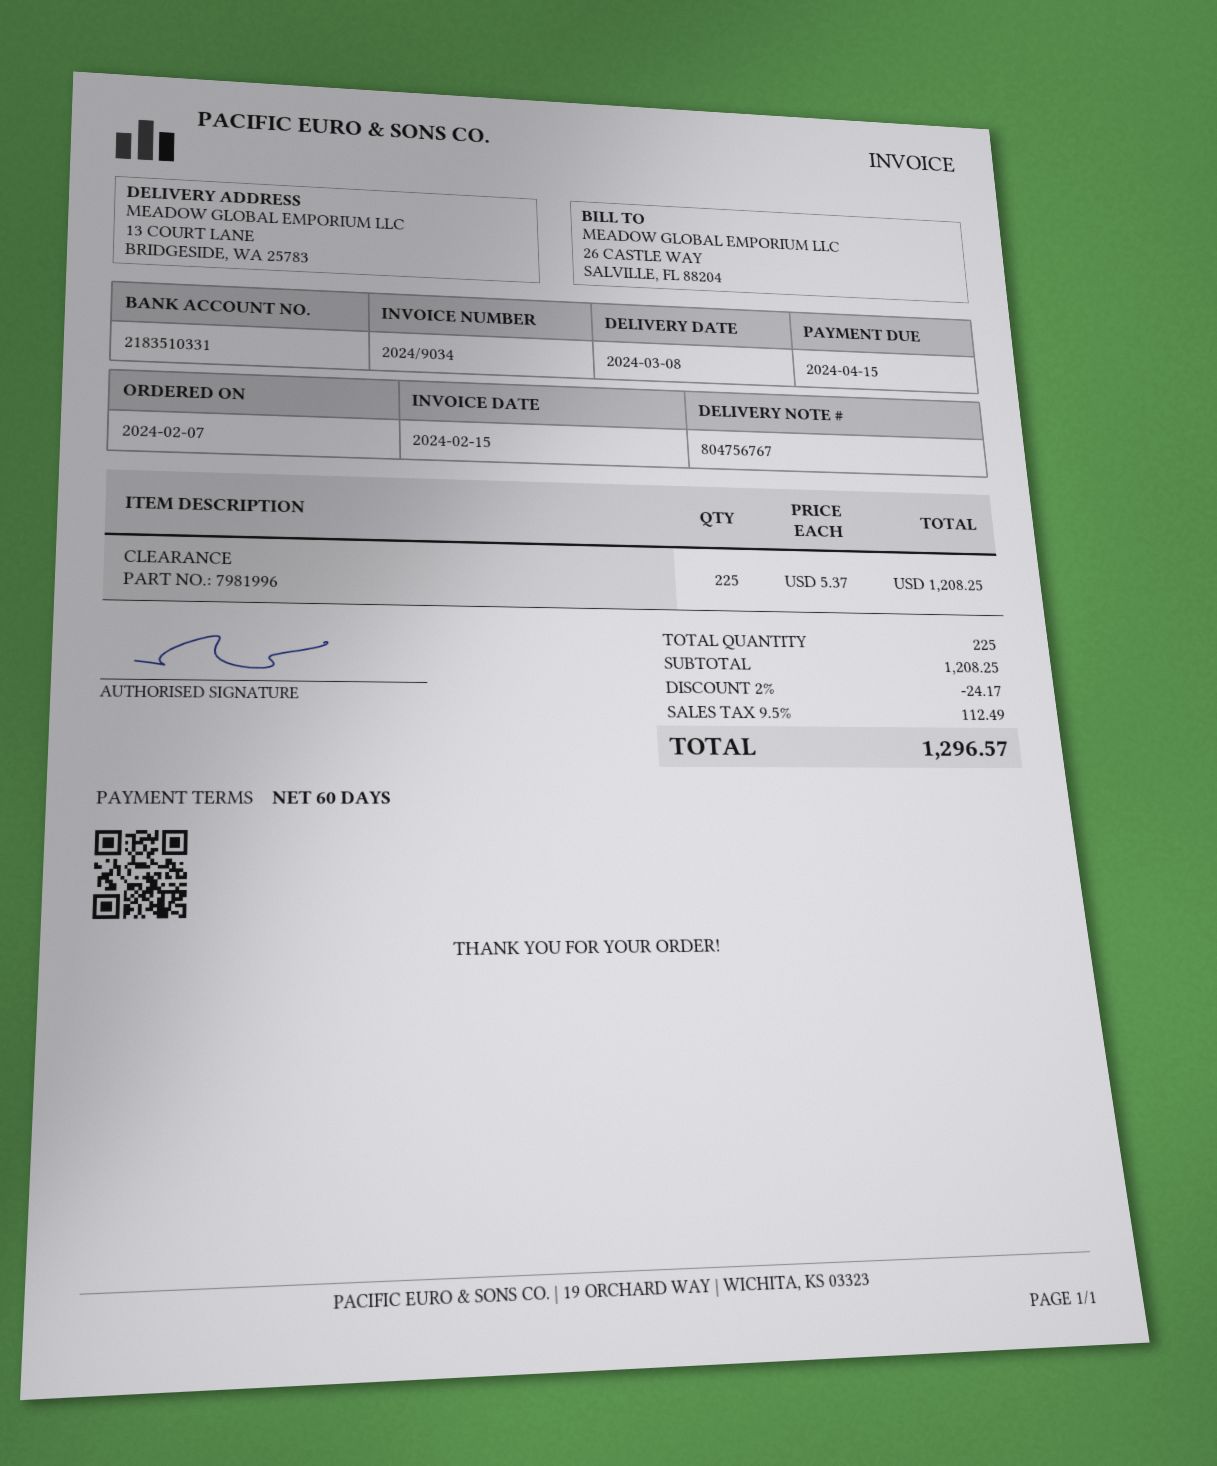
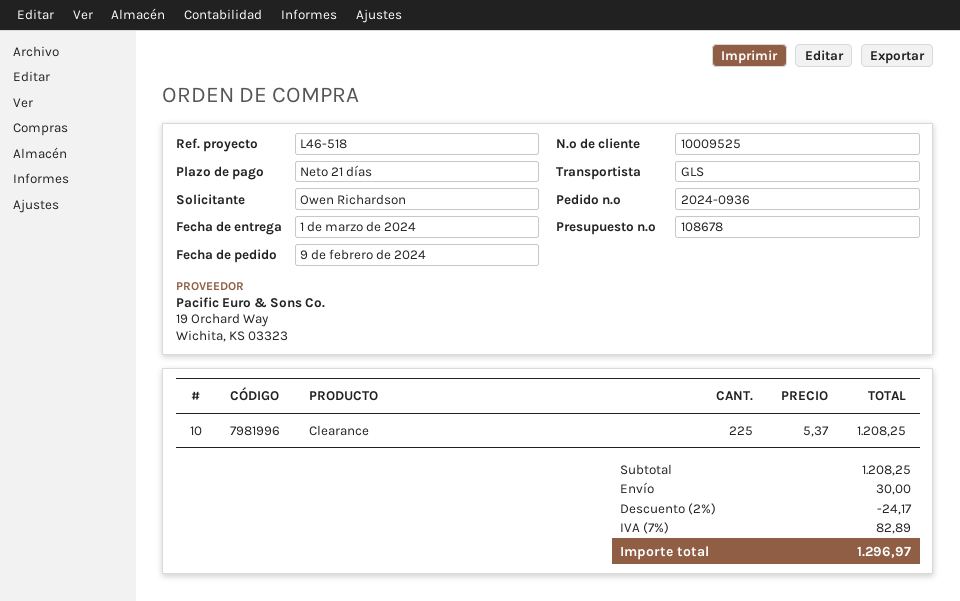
order date: 2024-02-07 -> 2024-02-09
delivery date: 2024-03-08 -> 2024-03-01
payment terms: 60 days -> 21 days
shipping: none -> 30.00
tax: 9.5% = 112.49 -> 7% = 82.89
total: 1296.57 -> 1296.97

